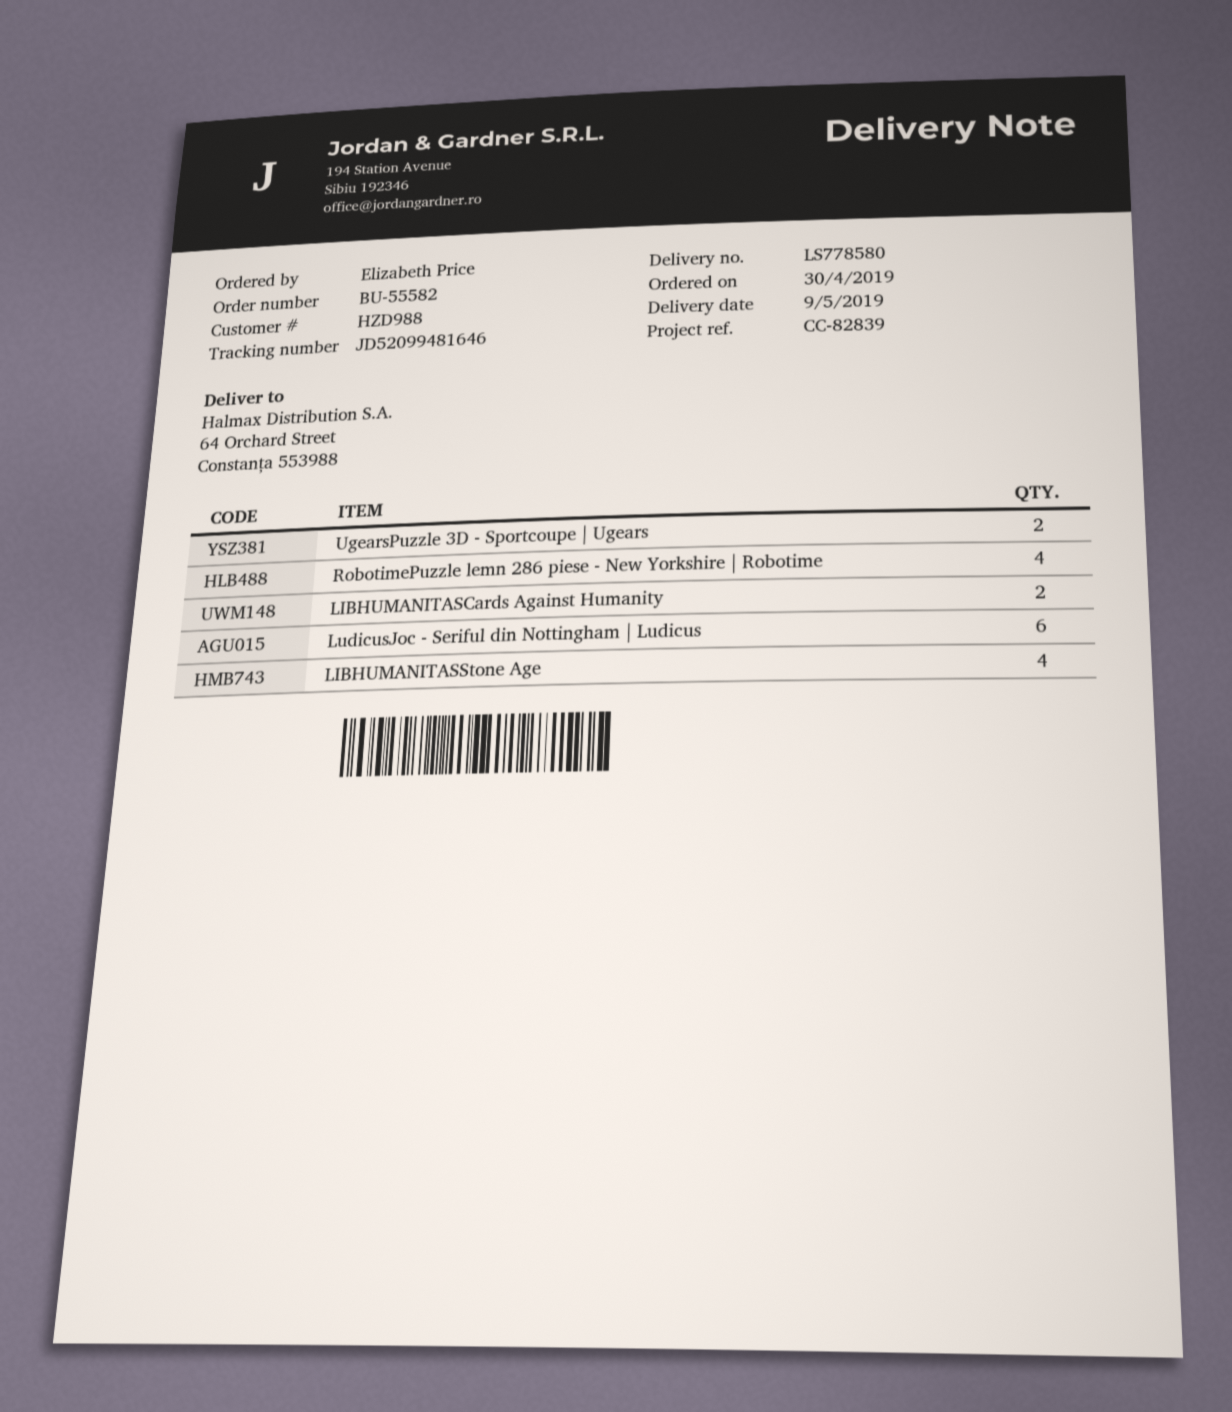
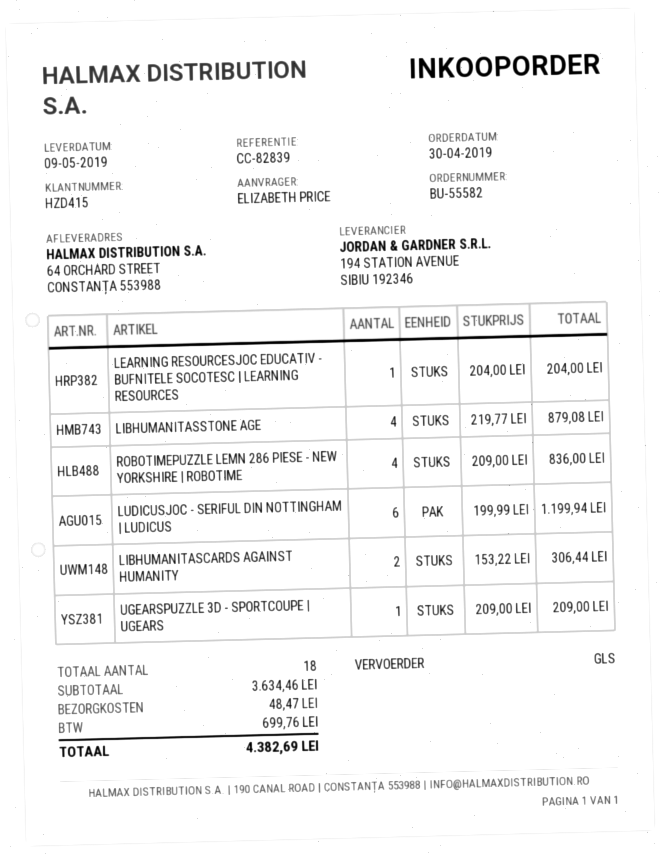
customer number: HZD988 -> HZD415
UgearsPuzzle 3D - Sportcoupe | Ugears: 2 -> 1
LEARNING RESOURCESJOC EDUCATIV - BUFNITELE SOCOTESC | LEARNING RESOURCES: none -> 1

